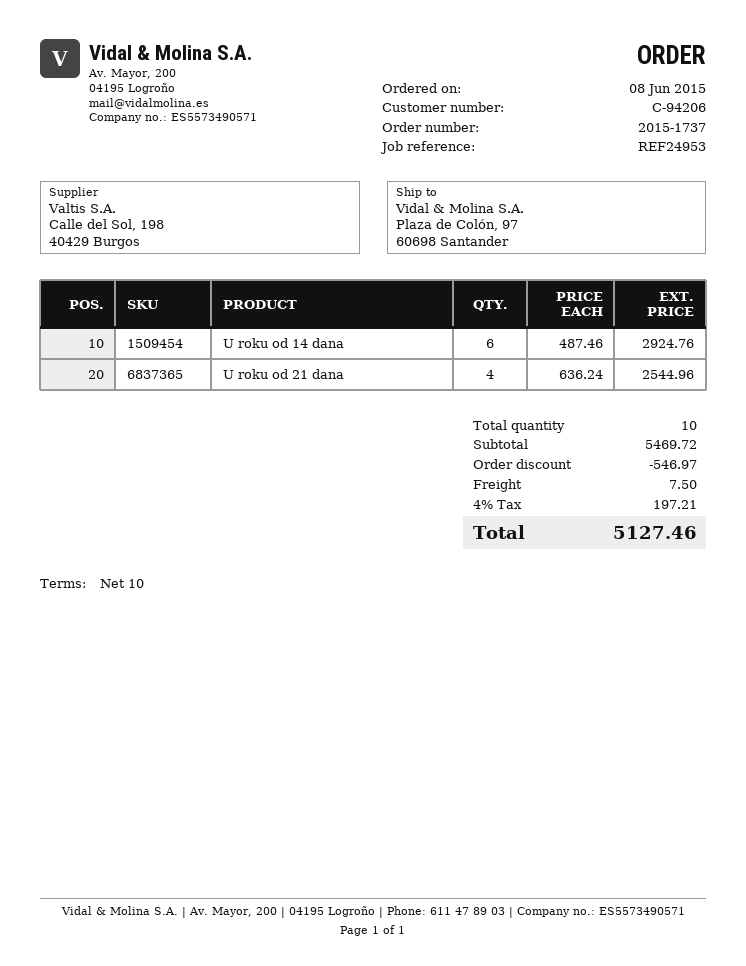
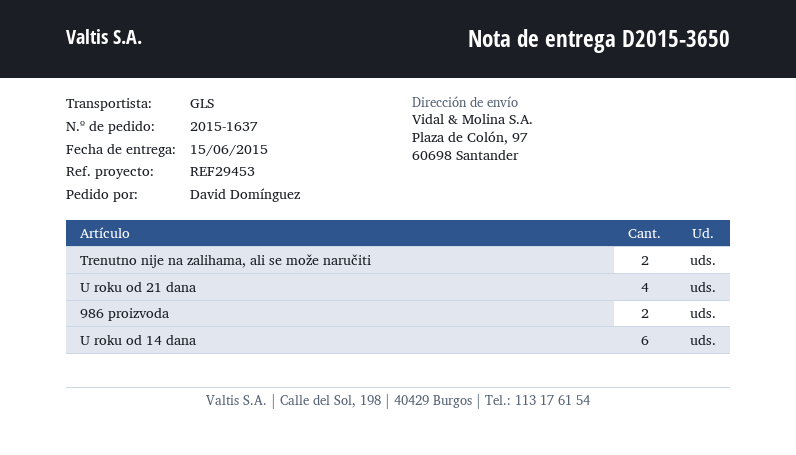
order number: 2015-1737 -> 2015-1637
reference: REF24953 -> REF29453
Trenutno nije na zalihama, ali se može naručiti: none -> 2
986 proizvoda: none -> 2

